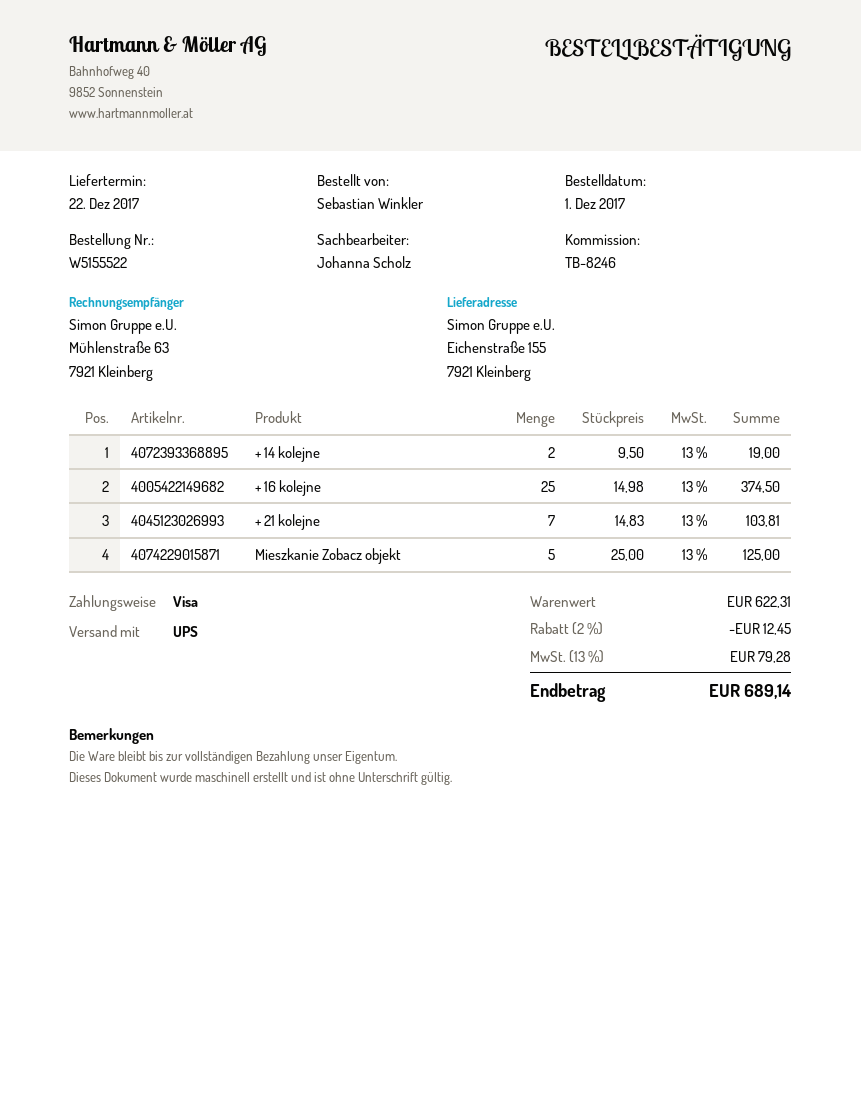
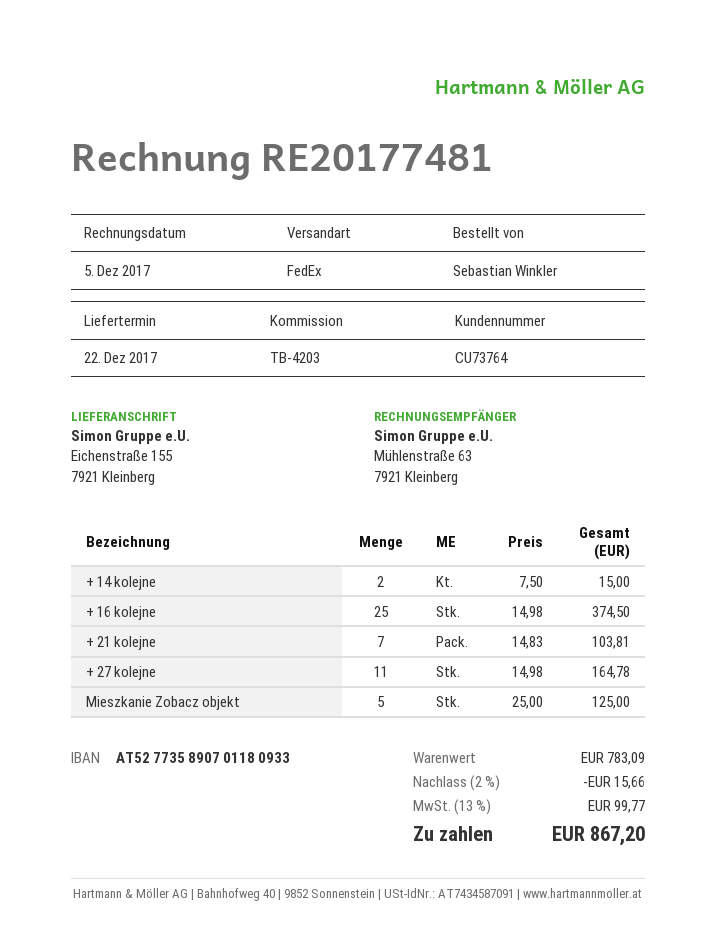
reference: TB-8246 -> TB-4203
shipping method: UPS -> FedEx
+ 14 kolejne: 2 x 9.50 = 19.00 -> 2 x 7.50 = 15.00
+ 27 kolejne: none -> 11 x 14.98 = 164.78
subtotal: 622.31 -> 783.09
discount: 2% = 12.45 -> 2% = 15.66
tax: 13% = 79.28 -> 13% = 99.77
total: 689.14 -> 867.20

